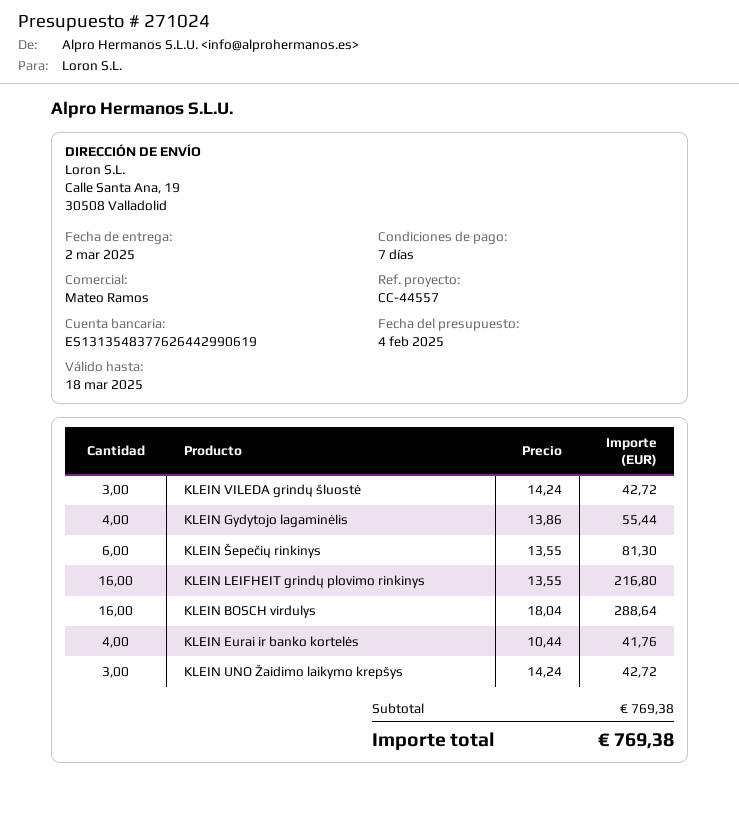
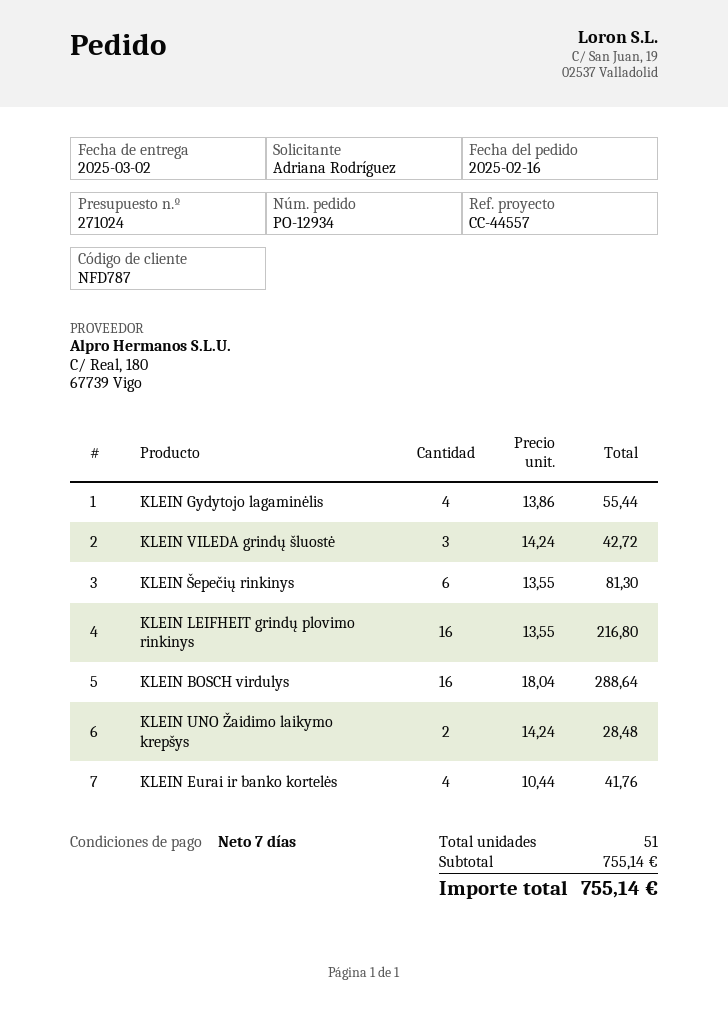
KLEIN UNO Žaidimo laikymo krepšys: 3 x 14.24 = 42.72 -> 2 x 14.24 = 28.48
subtotal: 769.38 -> 755.14
total: 769.38 -> 755.14

